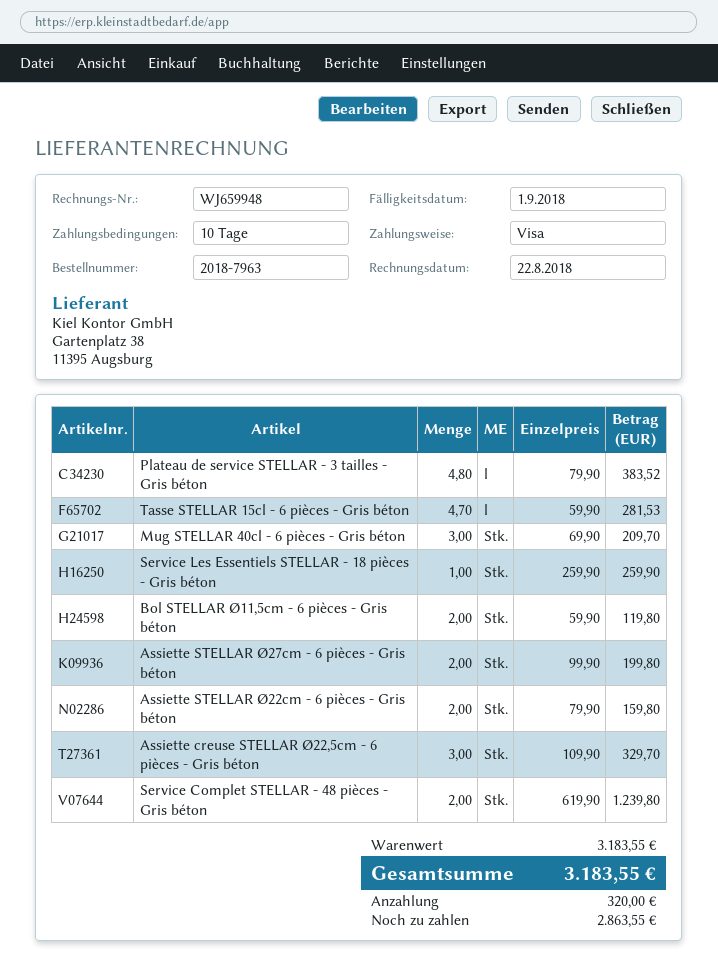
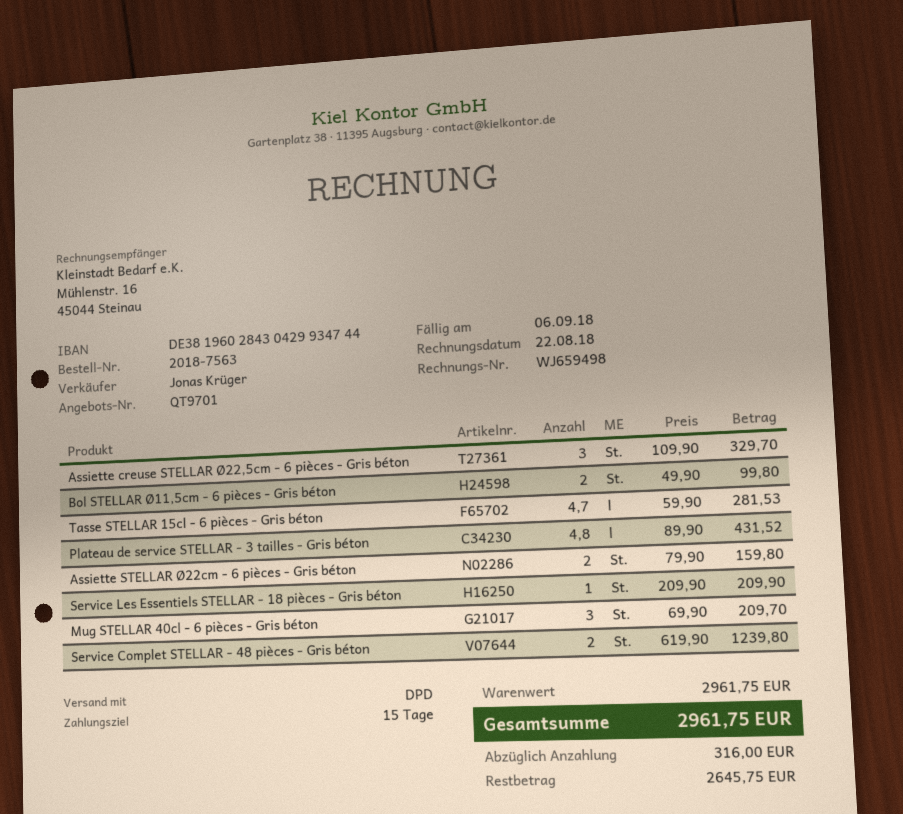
order number: 2018-7963 -> 2018-7563
invoice number: WJ659948 -> WJ659498
payment terms: 10 days -> 15 days
due date: 2018-09-01 -> 2018-09-06
Plateau de service STELLAR - 3 tailles - Gris béton: 4.8 x 79.90 = 383.52 -> 4.8 x 89.90 = 431.52
Service Les Essentiels STELLAR - 18 pièces - Gris béton: 1 x 259.90 = 259.90 -> 1 x 209.90 = 209.90
Bol STELLAR Ø11,5cm - 6 pièces - Gris béton: 2 x 59.90 = 119.80 -> 2 x 49.90 = 99.80
Assiette STELLAR Ø27cm - 6 pièces - Gris béton: 2 x 99.90 = 199.80 -> none
subtotal: 3183.55 -> 2961.75
total: 3183.55 -> 2961.75
deposit: 320.00 -> 316.00
balance: 2863.55 -> 2645.75

